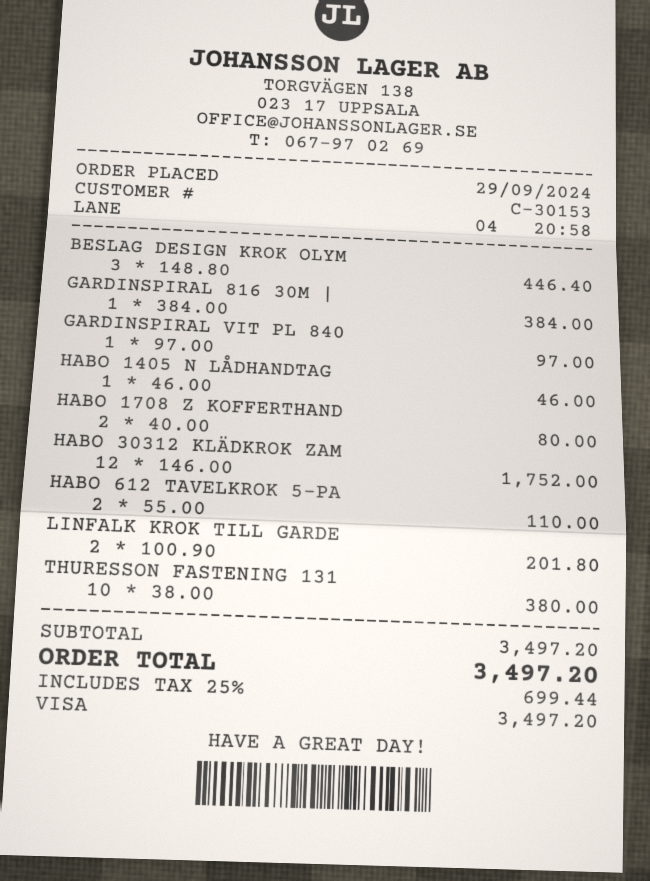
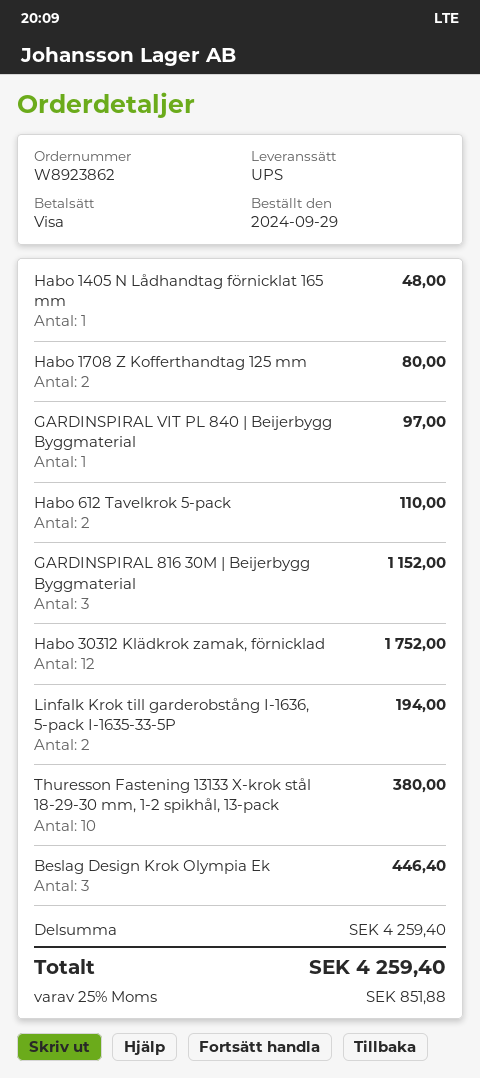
GARDINSPIRAL 816 30M |: 1 for 384.00 -> 3 for 1152.00
HABO 1405 N LÅDHANDTAG: 1 for 46.00 -> 1 for 48.00
LINFALK KROK TILL GARDE: 2 for 201.80 -> 2 for 194.00
subtotal: 3497.20 -> 4259.40
tax: 25% = 699.44 -> 25% = 851.88
total: 3497.20 -> 4259.40

